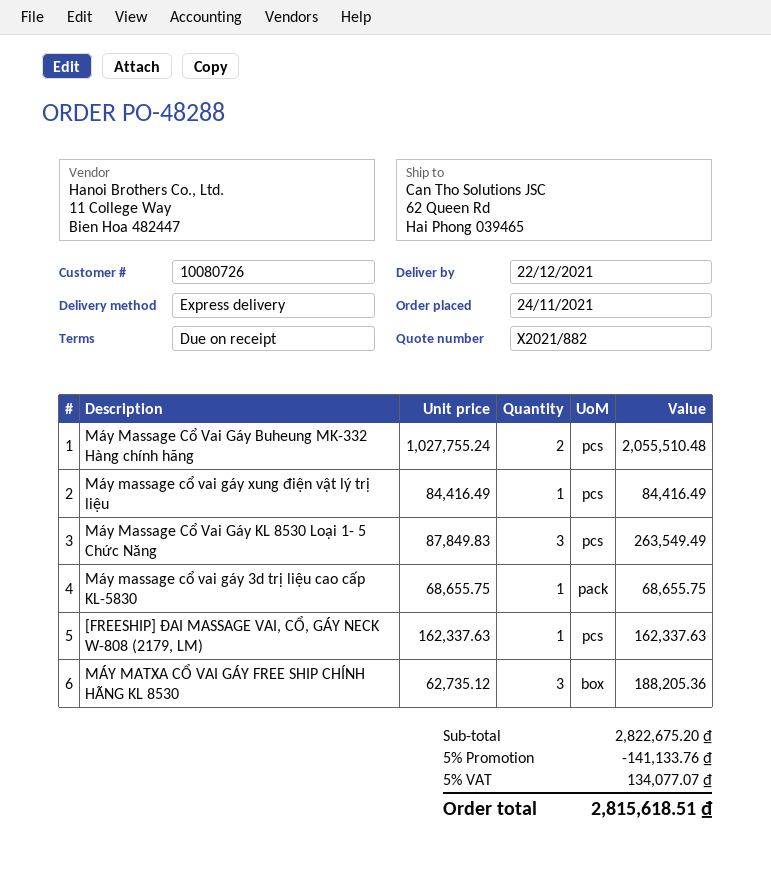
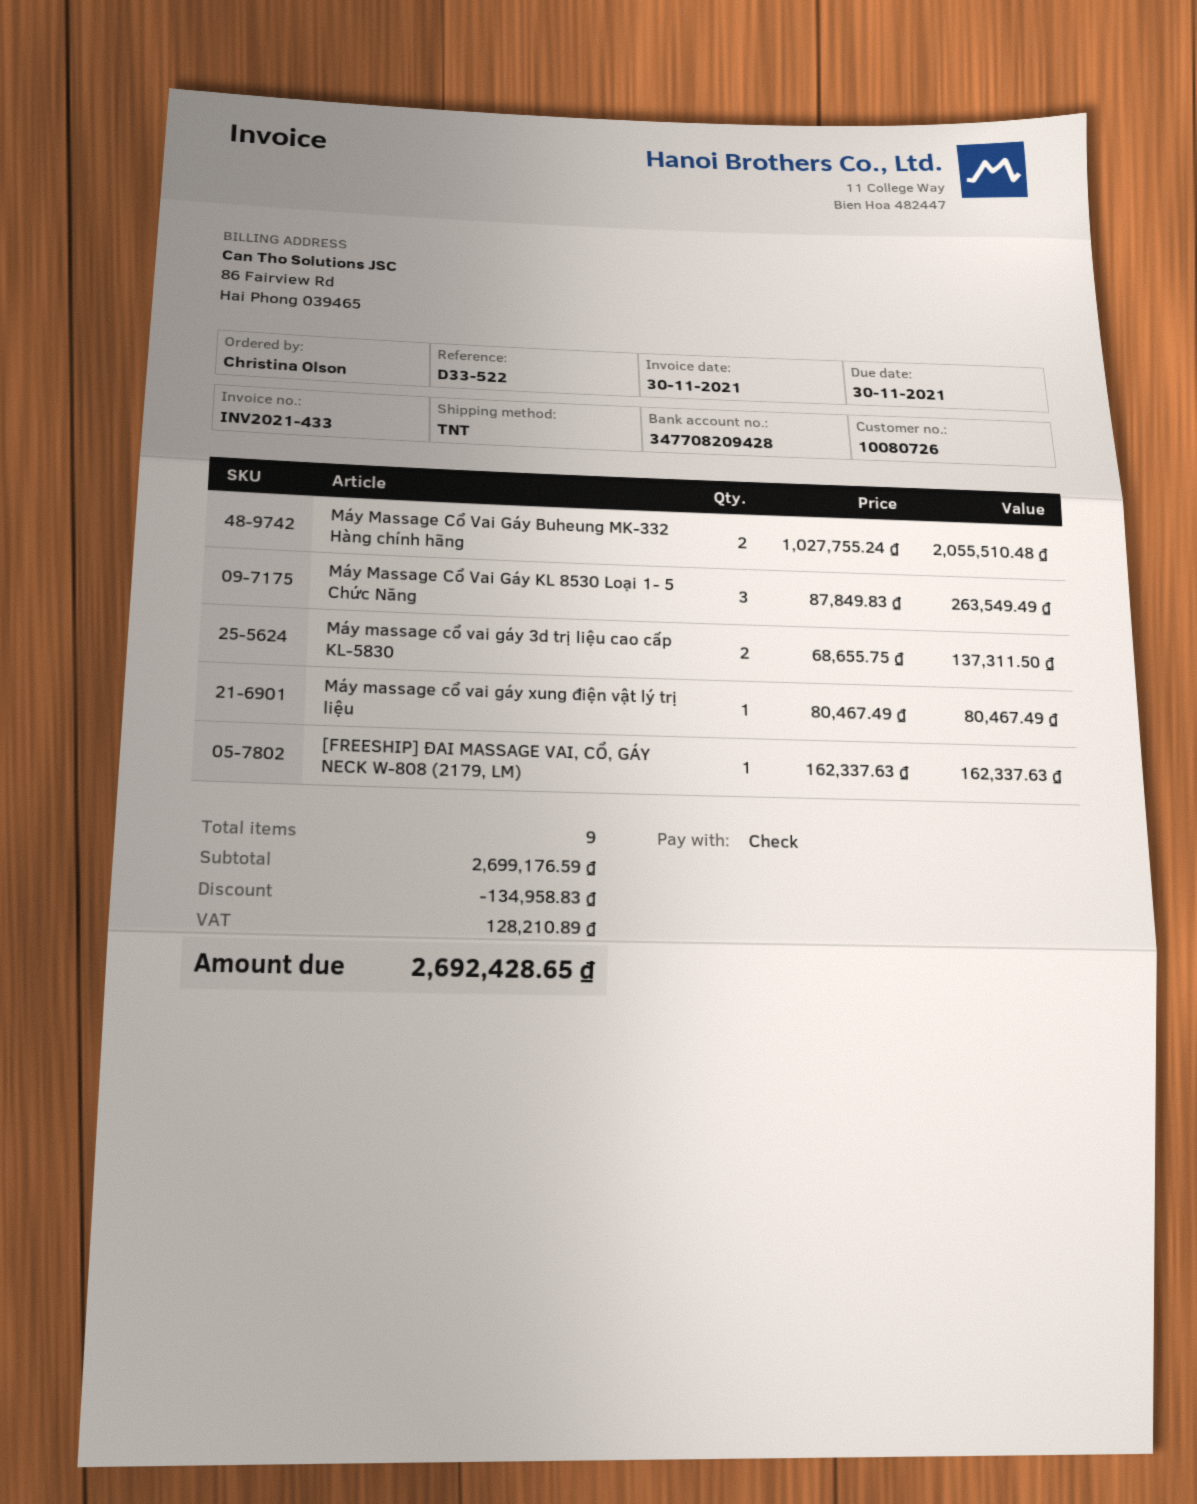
shipping method: express -> TNT
Máy massage cổ vai gáy xung điện vật lý trị liệu: 1 x 84416.49 = 84416.49 -> 1 x 80467.49 = 80467.49
Máy massage cổ vai gáy 3d trị liệu cao cấp KL-5830: 1 x 68655.75 = 68655.75 -> 2 x 68655.75 = 137311.50
MÁY MATXA CỔ VAI GÁY FREE SHIP CHÍNH HÃNG KL 8530: 3 x 62735.12 = 188205.36 -> none
subtotal: 2822675.20 -> 2699176.59
discount: 141133.76 -> 134958.83
tax: 134077.07 -> 128210.89
total: 2815618.51 -> 2692428.65

